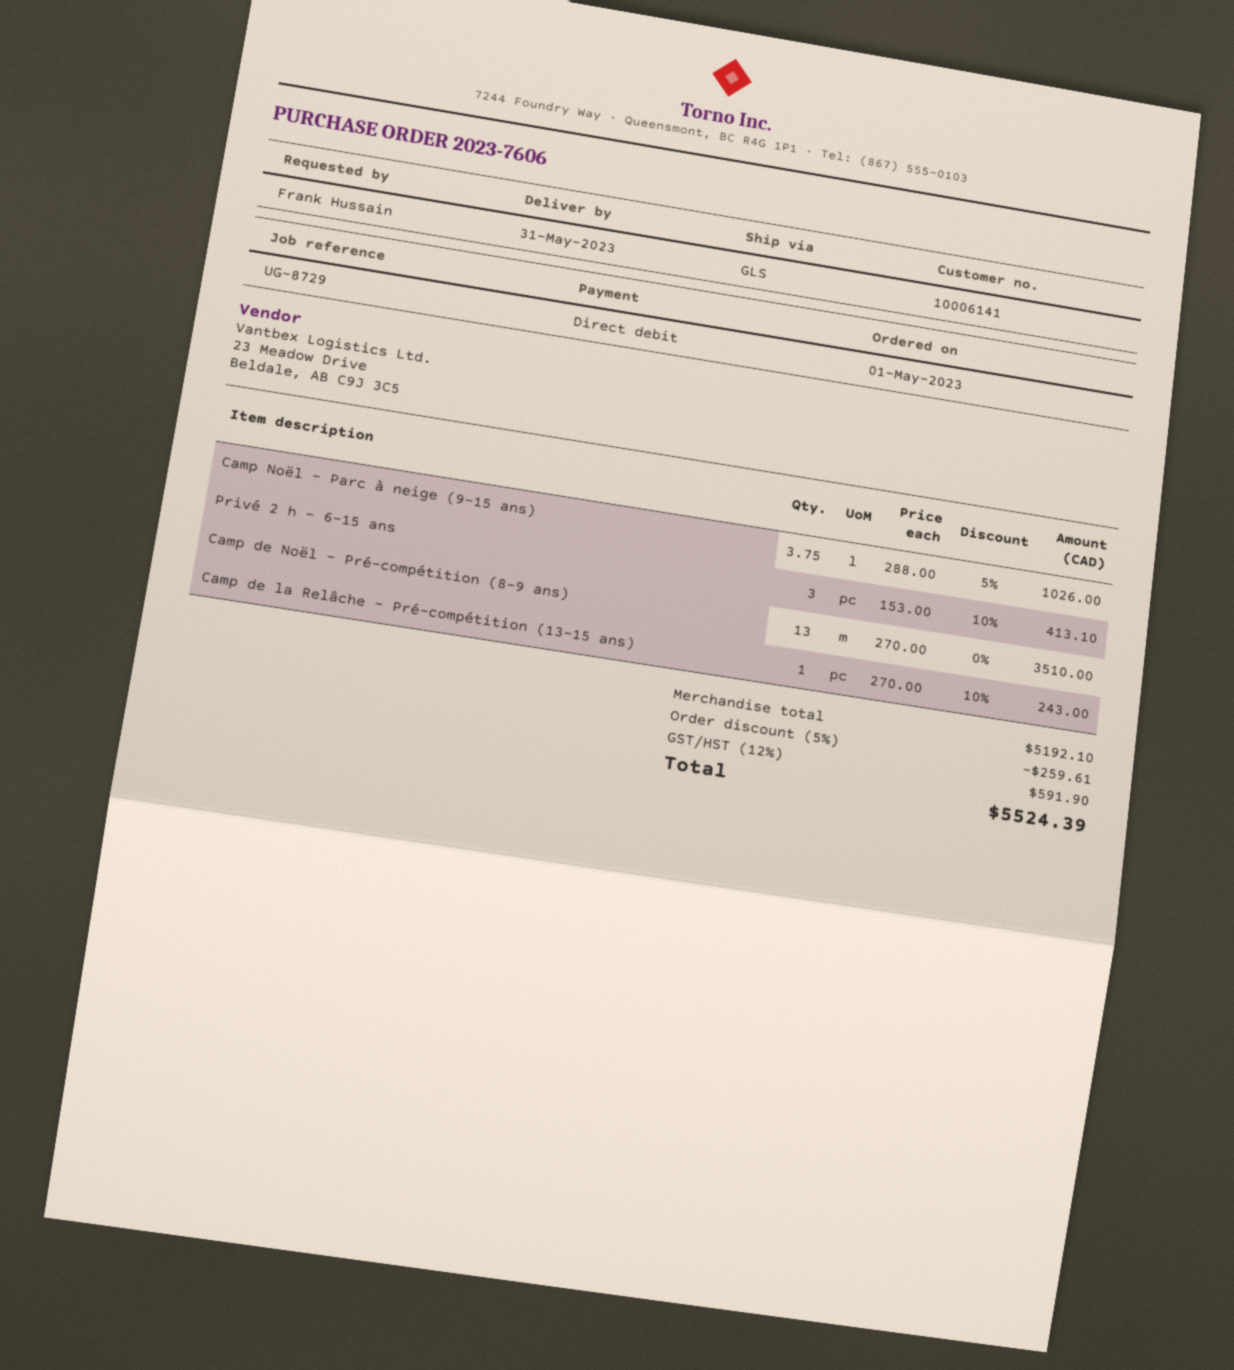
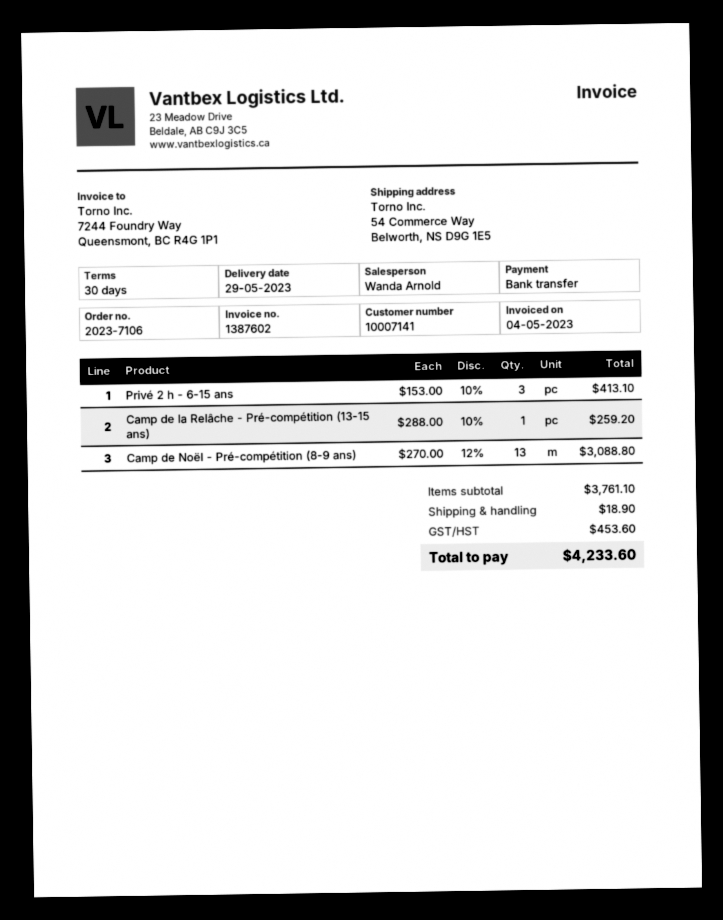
order number: 2023-7606 -> 2023-7106
delivery date: 2023-05-31 -> 2023-05-29
customer number: 10006141 -> 10007141
payment method: direct debit -> bank transfer
Camp Noël - Parc à neige (9-15 ans): 3.75 x 288.00 - 5% = 1026.00 -> none
Camp de Noël - Pré-compétition (8-9 ans): 13 x 270.00 = 3510.00 -> 13 x 270.00 - 12% = 3088.80
Camp de la Relâche - Pré-compétition (13-15 ans): 1 x 270.00 - 10% = 243.00 -> 1 x 288.00 - 10% = 259.20
subtotal: 5192.10 -> 3761.10
discount: 5% = 259.61 -> none
shipping: none -> 18.90
tax: 591.90 -> 453.60
total: 5524.39 -> 4233.60

